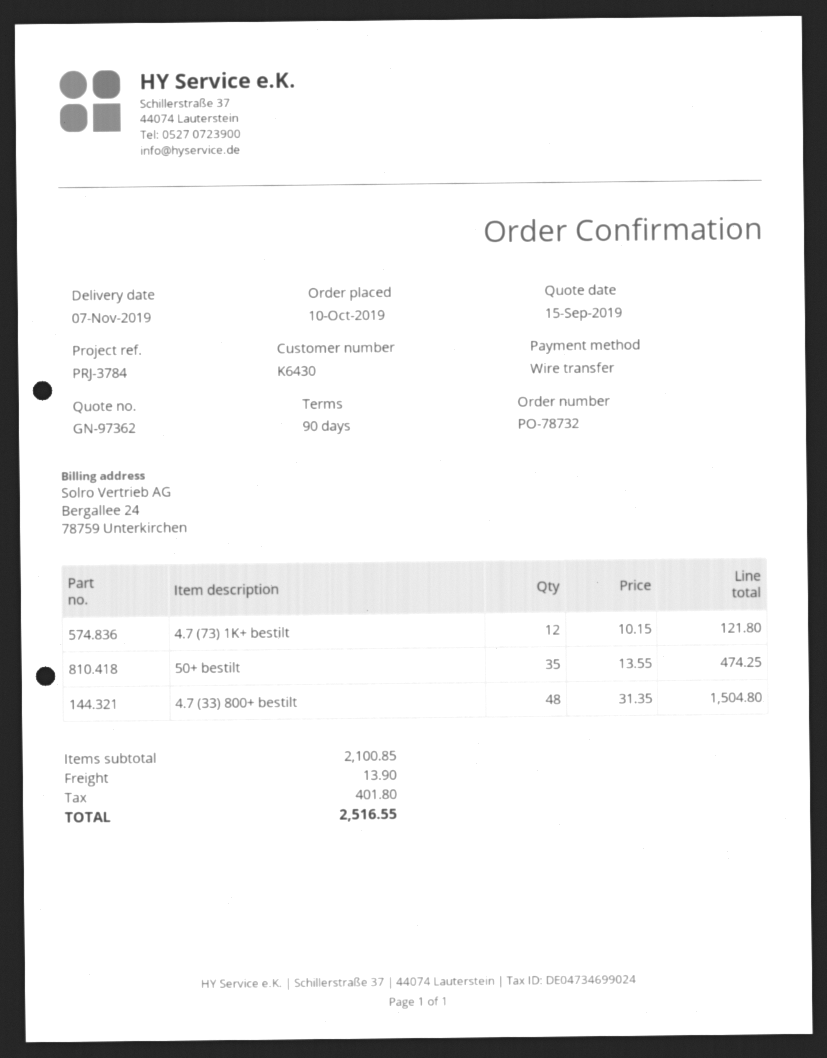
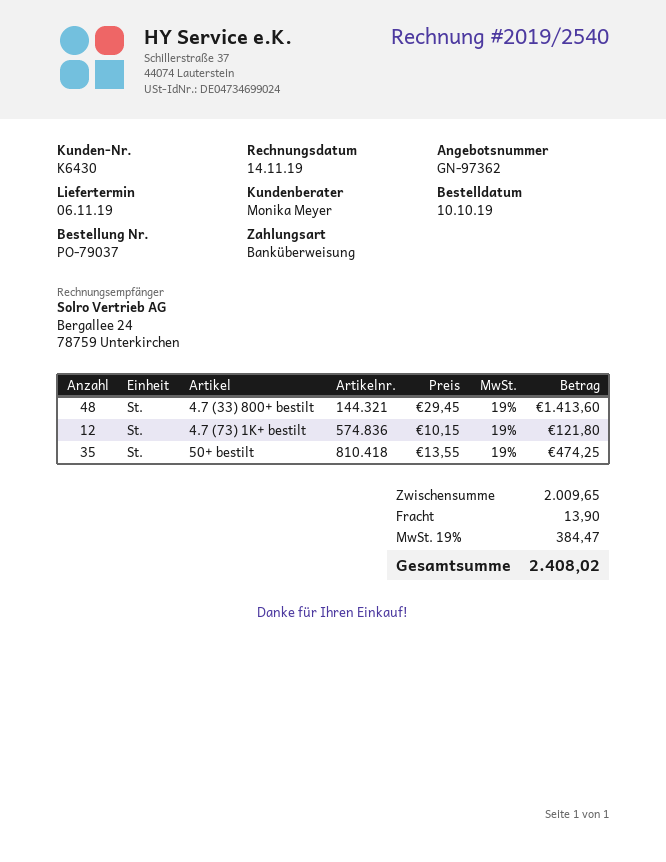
order number: PO-78732 -> PO-79037
delivery date: 2019-11-07 -> 2019-11-06
4.7 (33) 800+ bestilt: 48 x 31.35 = 1504.80 -> 48 x 29.45 = 1413.60
subtotal: 2100.85 -> 2009.65
tax: 401.80 -> 384.47
total: 2516.55 -> 2408.02

